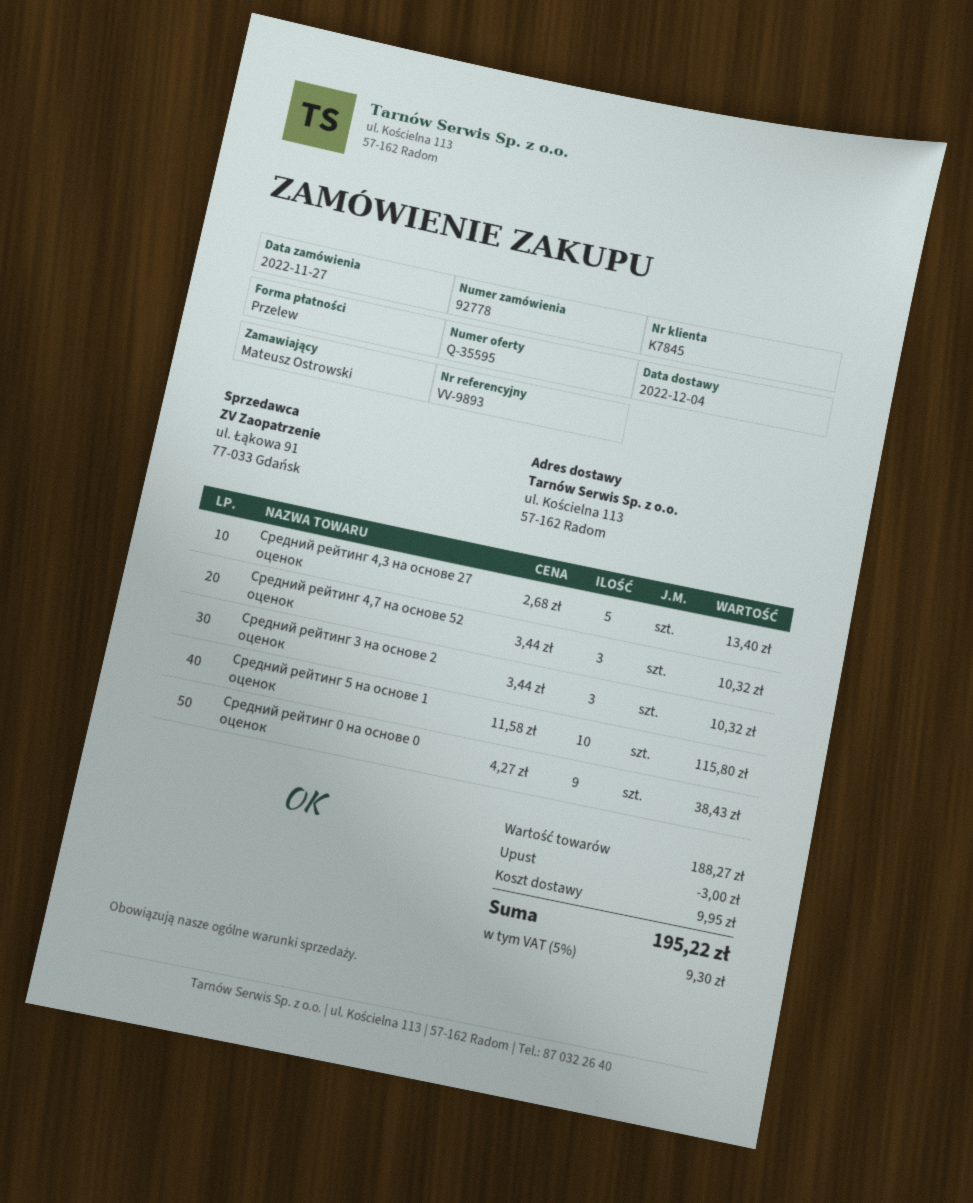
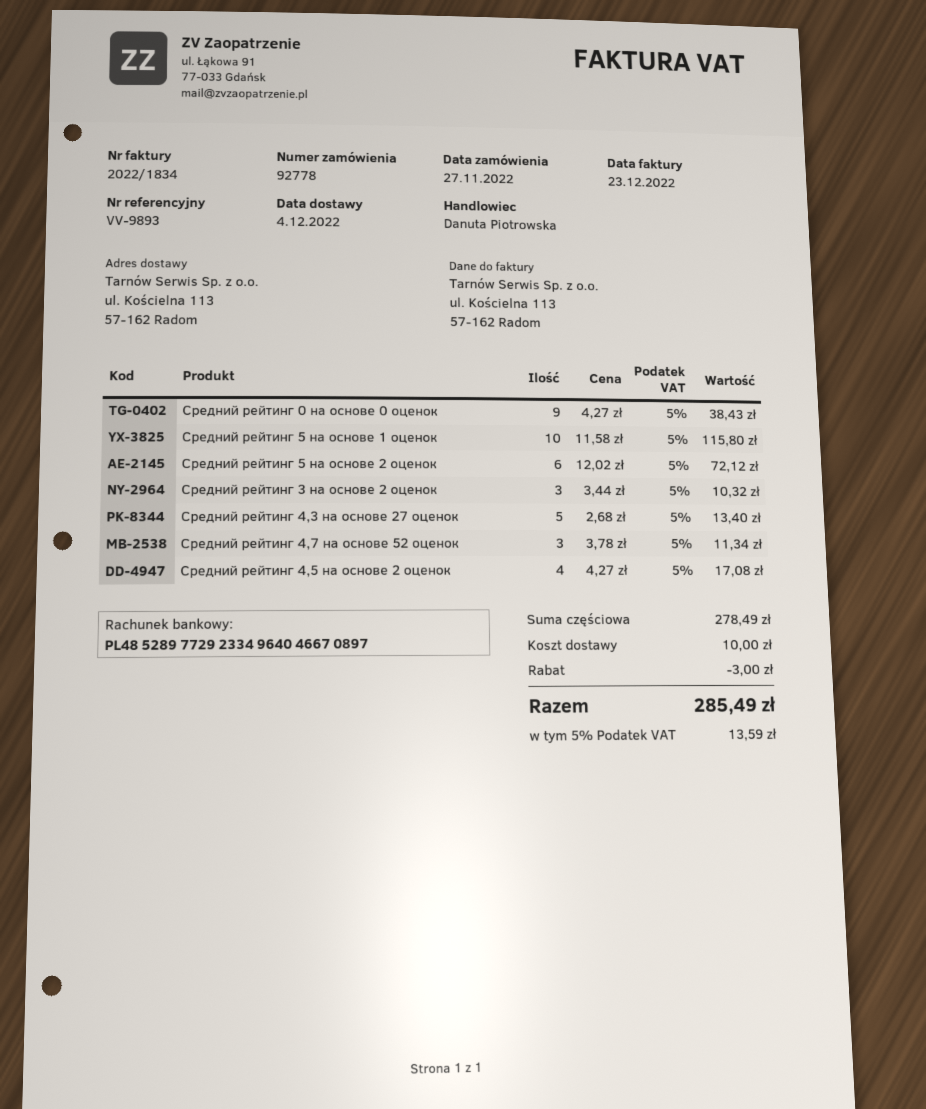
Средний рейтинг 4,7 на основе 52 оценок: 3 x 3.44 = 10.32 -> 3 x 3.78 = 11.34
Средний рейтинг 5 на основе 2 оценок: none -> 6 x 12.02 = 72.12
Средний рейтинг 4,5 на основе 2 оценок: none -> 4 x 4.27 = 17.08
subtotal: 188.27 -> 278.49
shipping: 9.95 -> 10.00
tax: 5% = 9.30 -> 5% = 13.59
total: 195.22 -> 285.49

